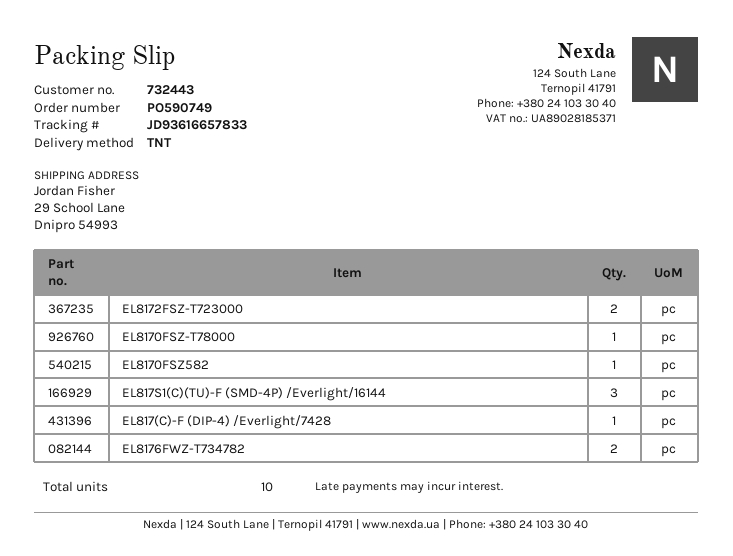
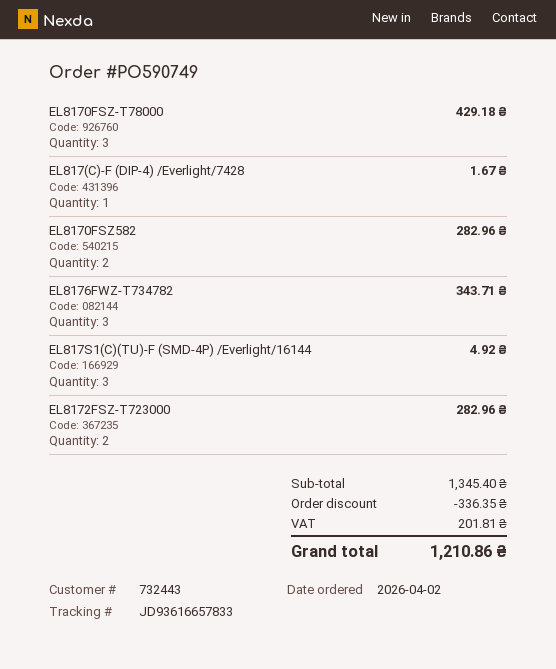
EL8170FSZ-T78000: 1 -> 3
EL8170FSZ582: 1 -> 2
EL8176FWZ-T734782: 2 -> 3

